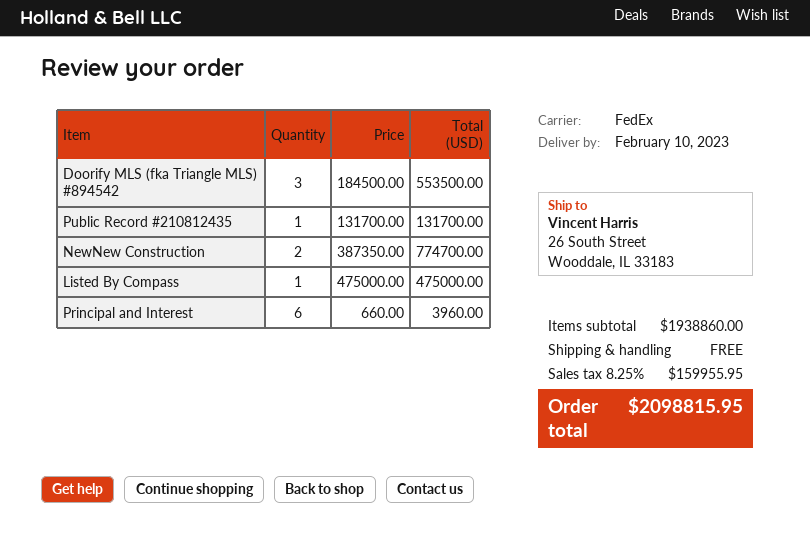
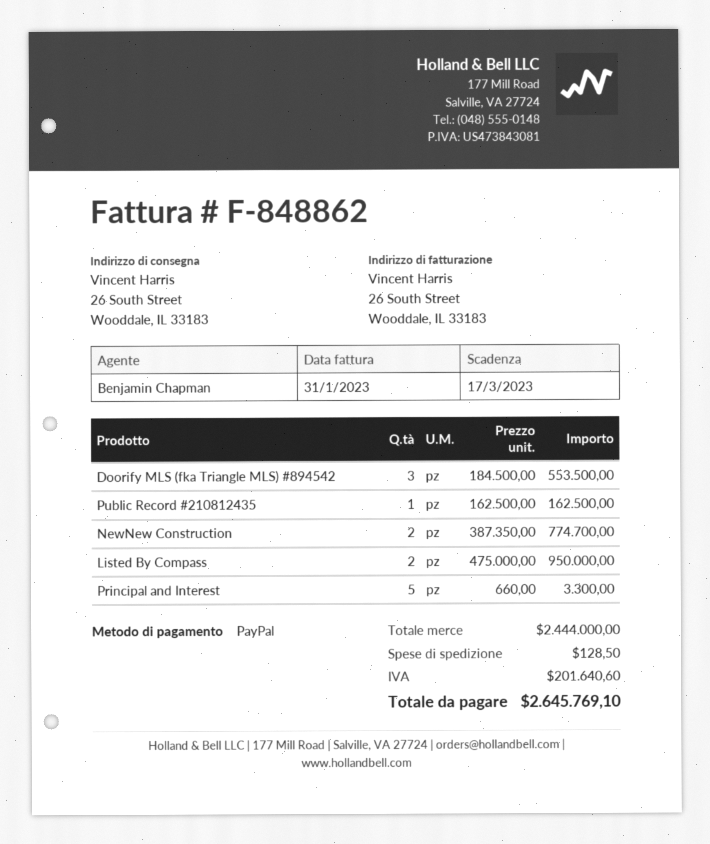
Public Record #210812435: 1 x 131700.00 = 131700.00 -> 1 x 162500.00 = 162500.00
Listed By Compass: 1 x 475000.00 = 475000.00 -> 2 x 475000.00 = 950000.00
Principal and Interest: 6 x 660.00 = 3960.00 -> 5 x 660.00 = 3300.00
subtotal: 1938860.00 -> 2444000.00
shipping: 0.00 -> 128.50
tax: 159955.95 -> 201640.60
total: 2098815.95 -> 2645769.10

